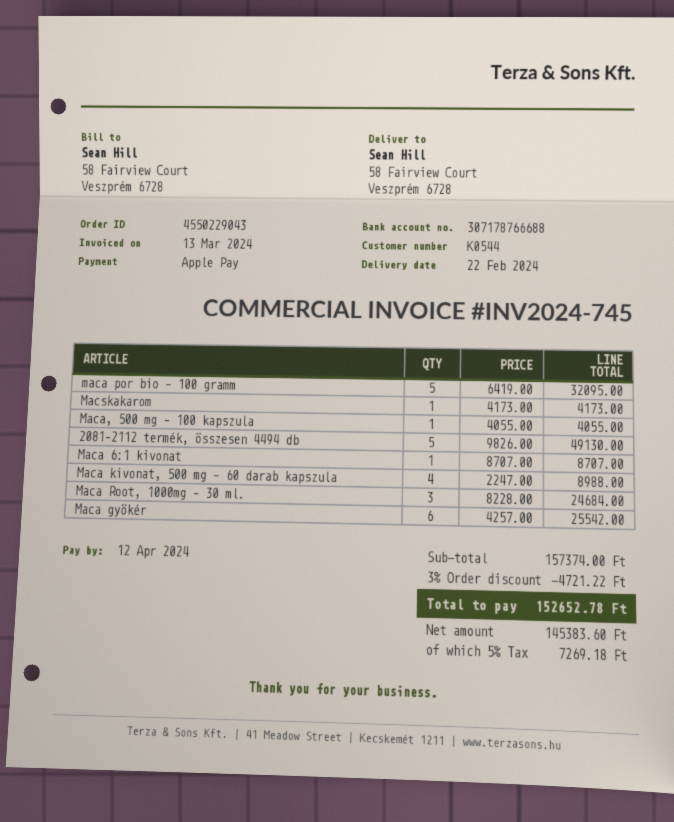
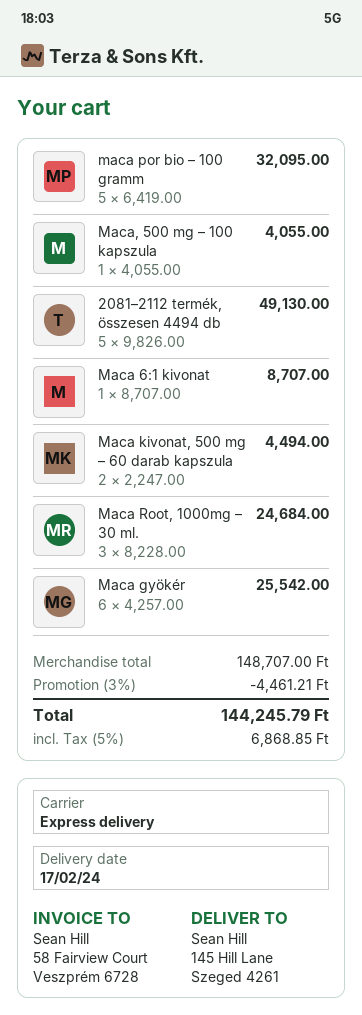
delivery date: 2024-02-22 -> 2024-02-17
ship to: 58 Fairview Court, Veszprém 6728 -> 145 Hill Lane, Szeged 4261
Macskakarom: 1 x 4173.00 = 4173.00 -> none
Maca kivonat, 500 mg – 60 darab kapszula: 4 x 2247.00 = 8988.00 -> 2 x 2247.00 = 4494.00
subtotal: 157374.00 -> 148707.00
discount: 3% = 4721.22 -> 3% = 4461.21
tax: 5% = 7269.18 -> 5% = 6868.85
total: 152652.78 -> 144245.79

